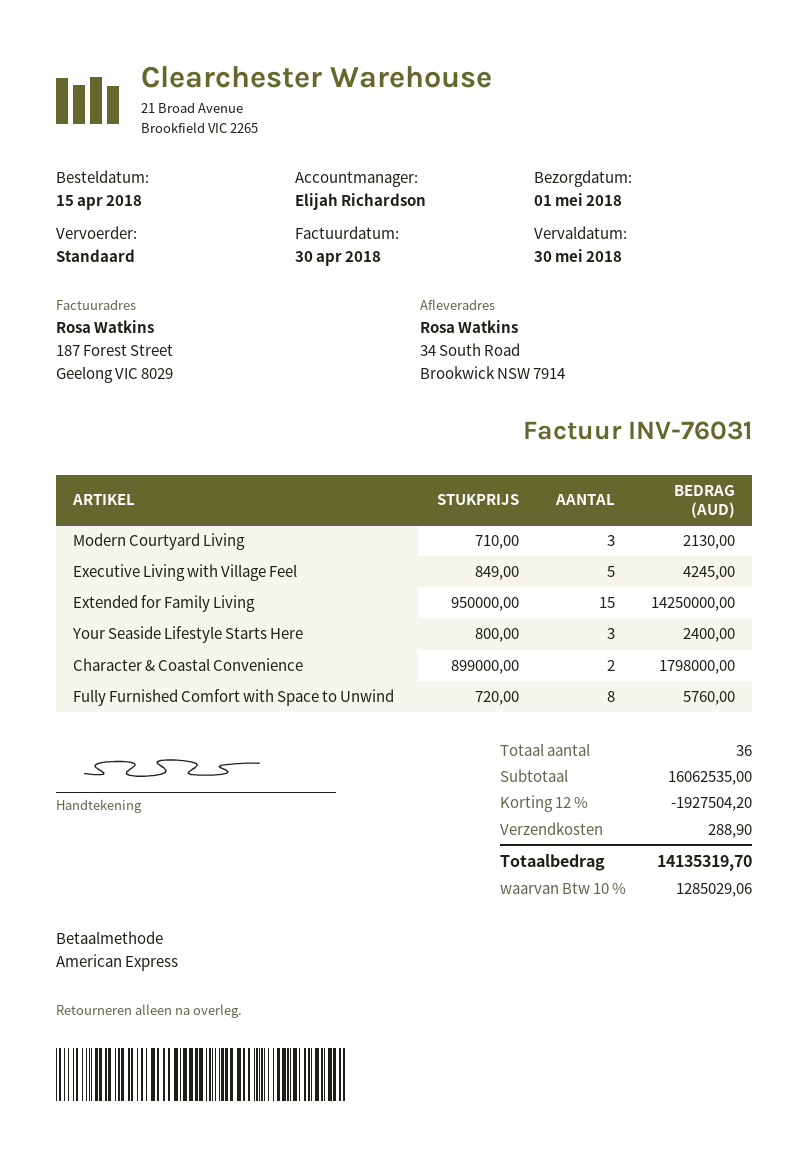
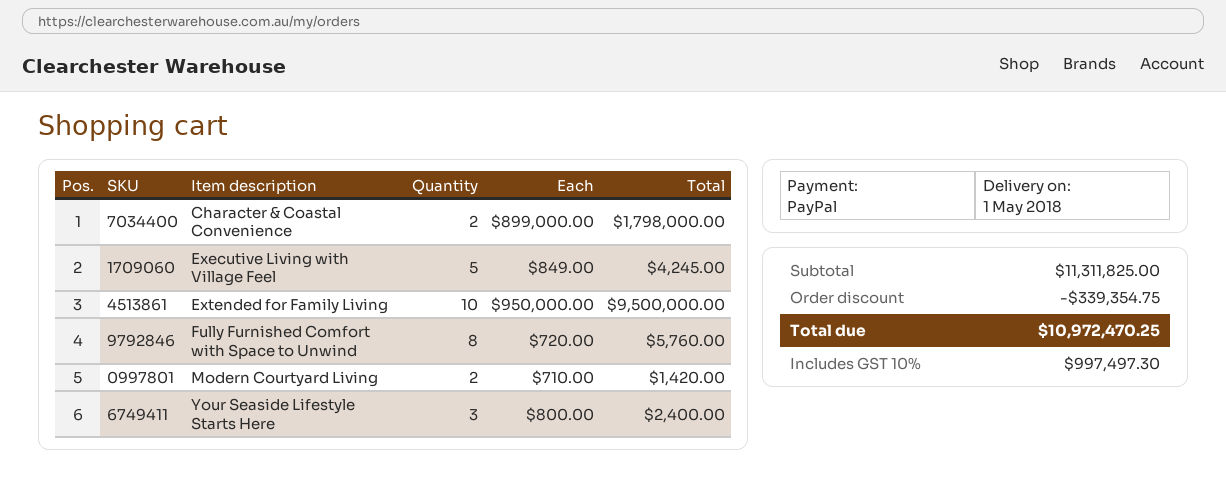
payment method: American Express -> PayPal
Modern Courtyard Living: 3 x 710.00 = 2130.00 -> 2 x 710.00 = 1420.00
Extended for Family Living: 15 x 950000.00 = 14250000.00 -> 10 x 950000.00 = 9500000.00
subtotal: 16062535.00 -> 11311825.00
discount: 1927504.20 -> 339354.75
shipping: 288.90 -> none
tax: 10% = 1285029.06 -> 10% = 997497.30
total: 14135319.70 -> 10972470.25

